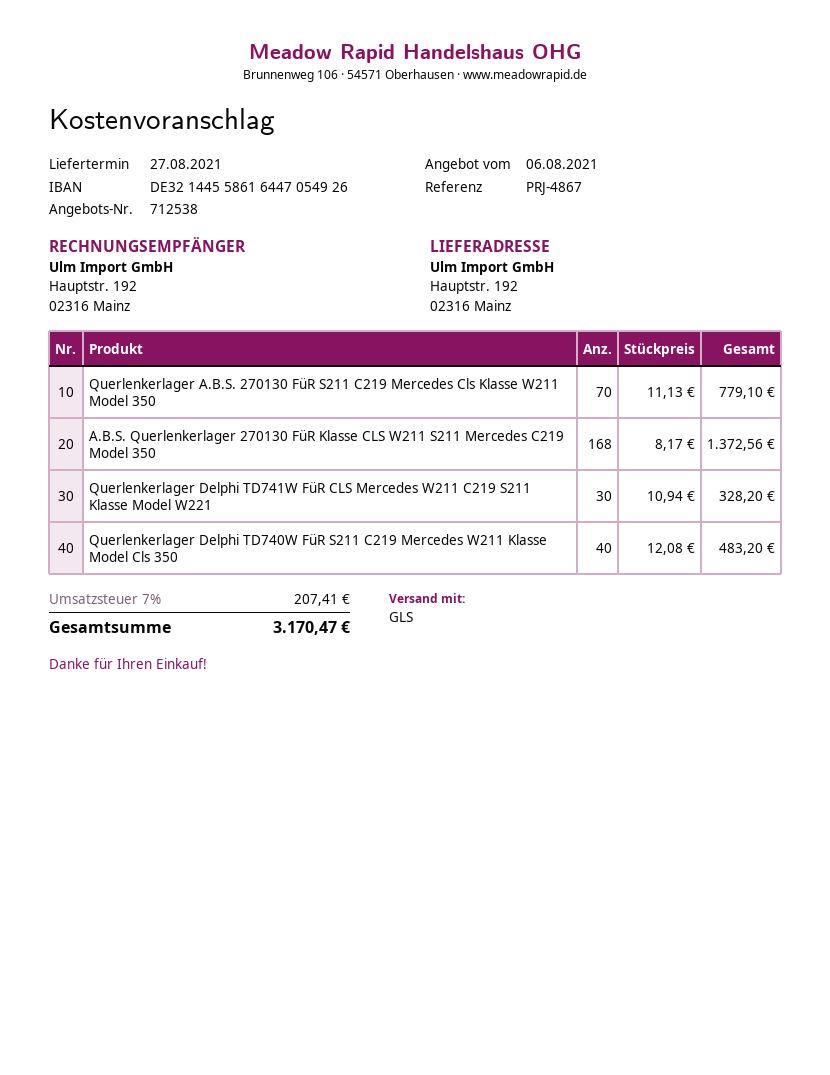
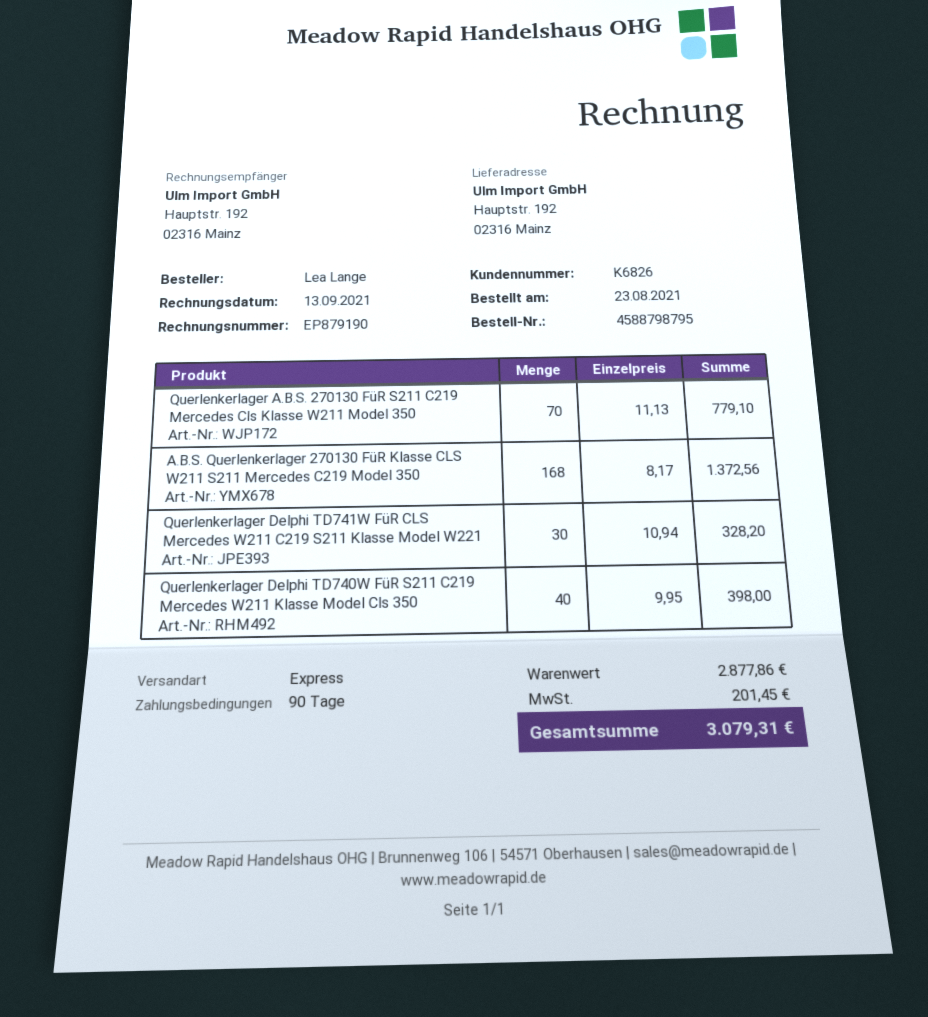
shipping method: GLS -> express
Querlenkerlager Delphi TD740W FüR S211 C219 Mercedes W211 Klasse Model Cls 350: 40 x 12.08 = 483.20 -> 40 x 9.95 = 398.00
tax: 207.41 -> 201.45
total: 3170.47 -> 3079.31

